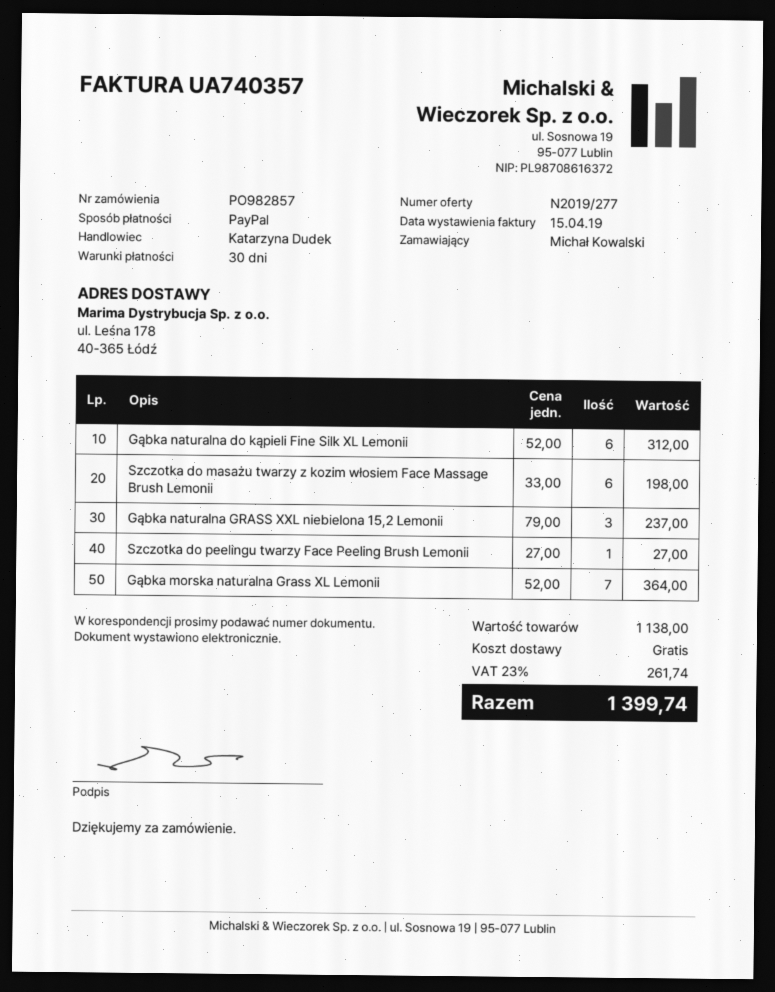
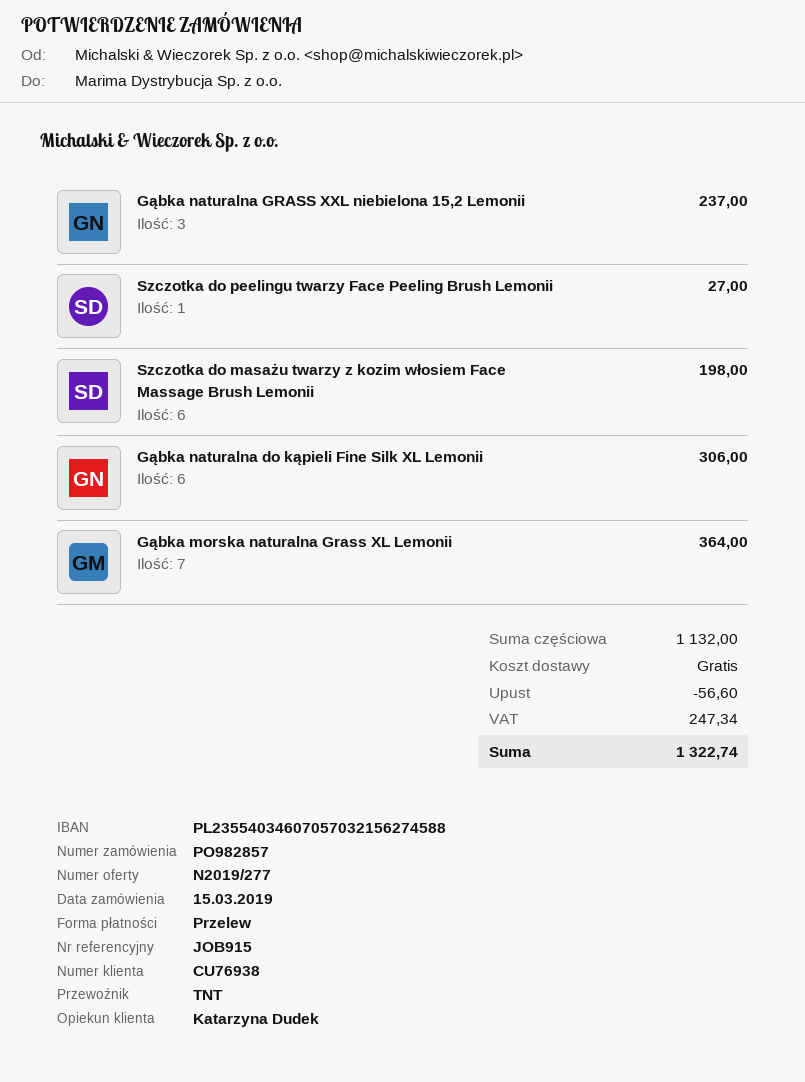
payment method: PayPal -> bank transfer
Gąbka naturalna do kąpieli Fine Silk XL Lemonii: 6 for 312.00 -> 6 for 306.00
subtotal: 1138.00 -> 1132.00
discount: none -> 56.60
tax: 261.74 -> 247.34
total: 1399.74 -> 1322.74

